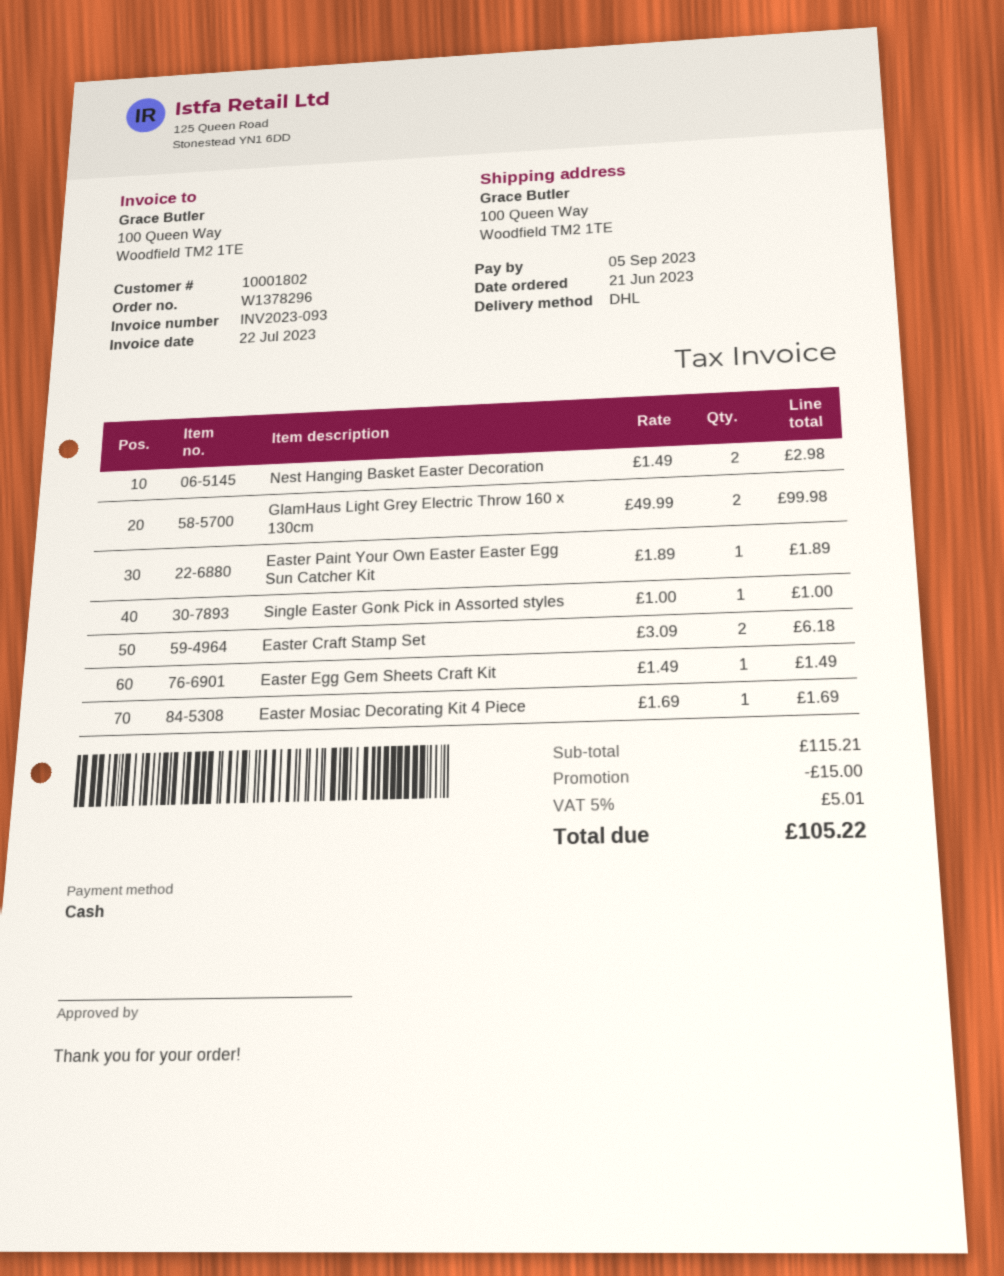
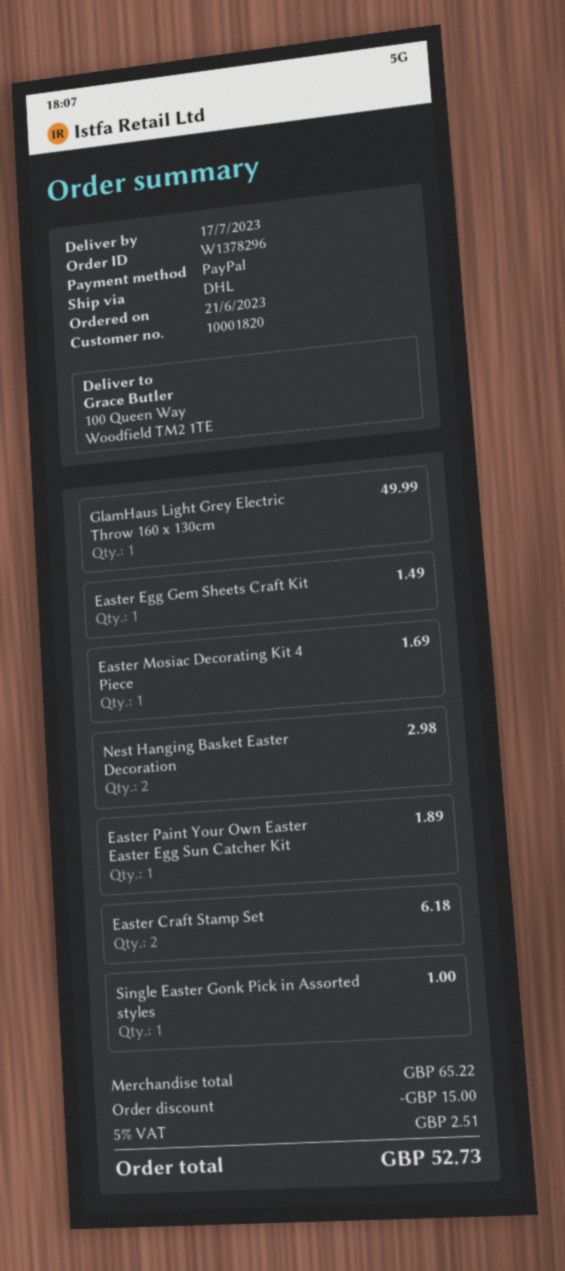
customer number: 10001802 -> 10001820
payment method: cash -> PayPal
GlamHaus Light Grey Electric Throw 160 x 130cm: 2 for 99.98 -> 1 for 49.99
subtotal: 115.21 -> 65.22
tax: 5% = 5.01 -> 5% = 2.51
total: 105.22 -> 52.73

